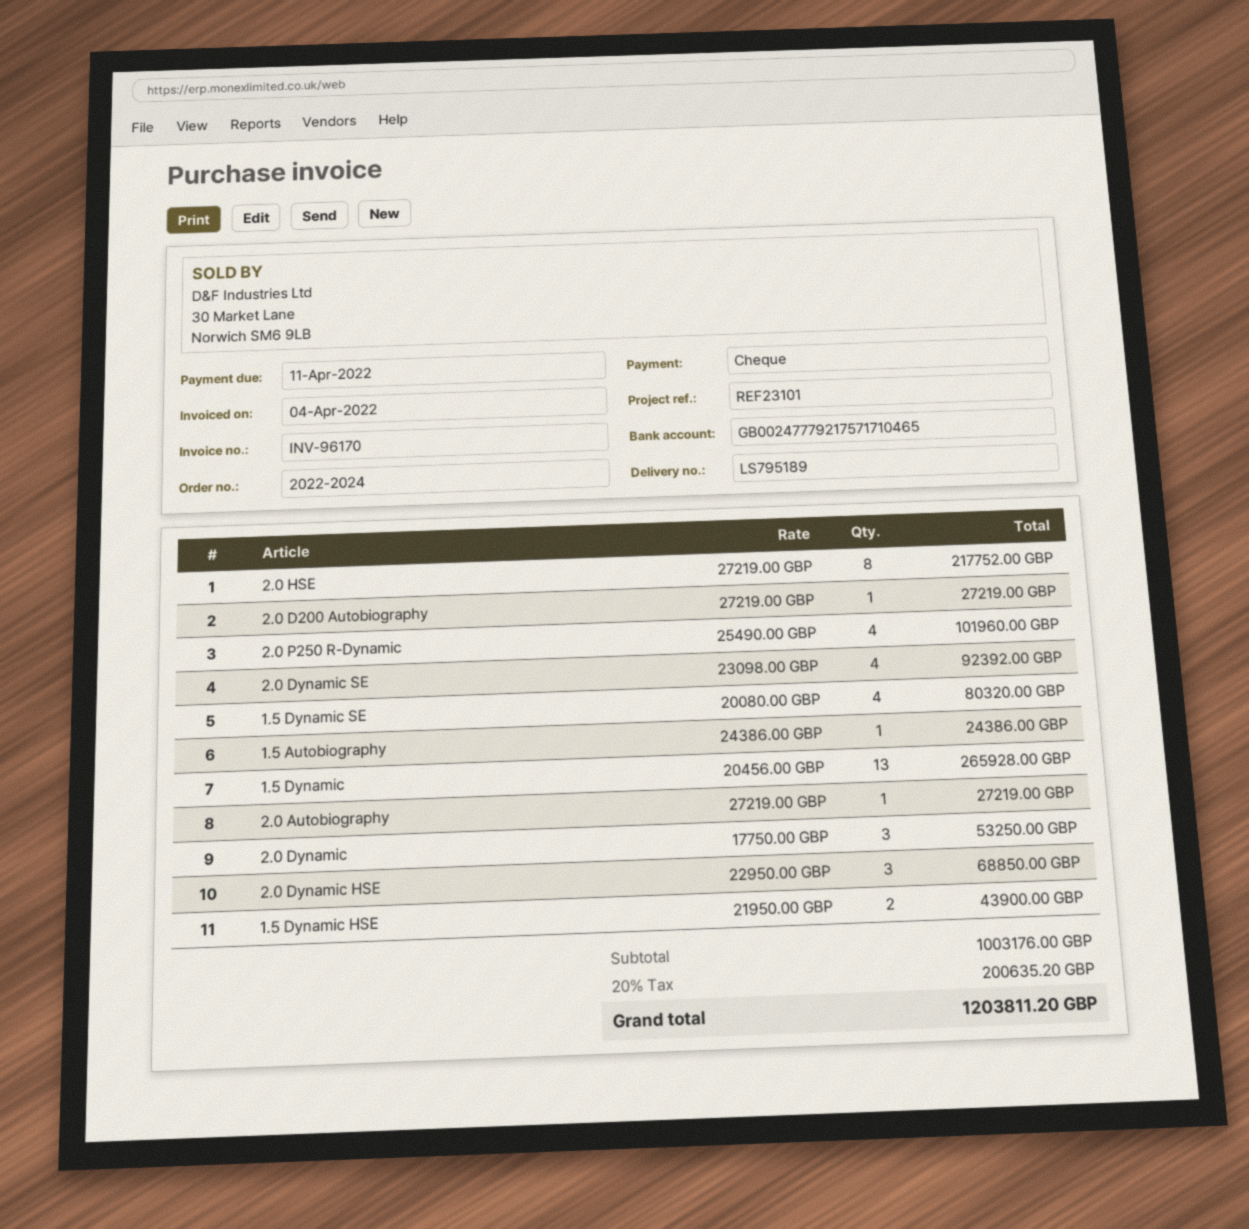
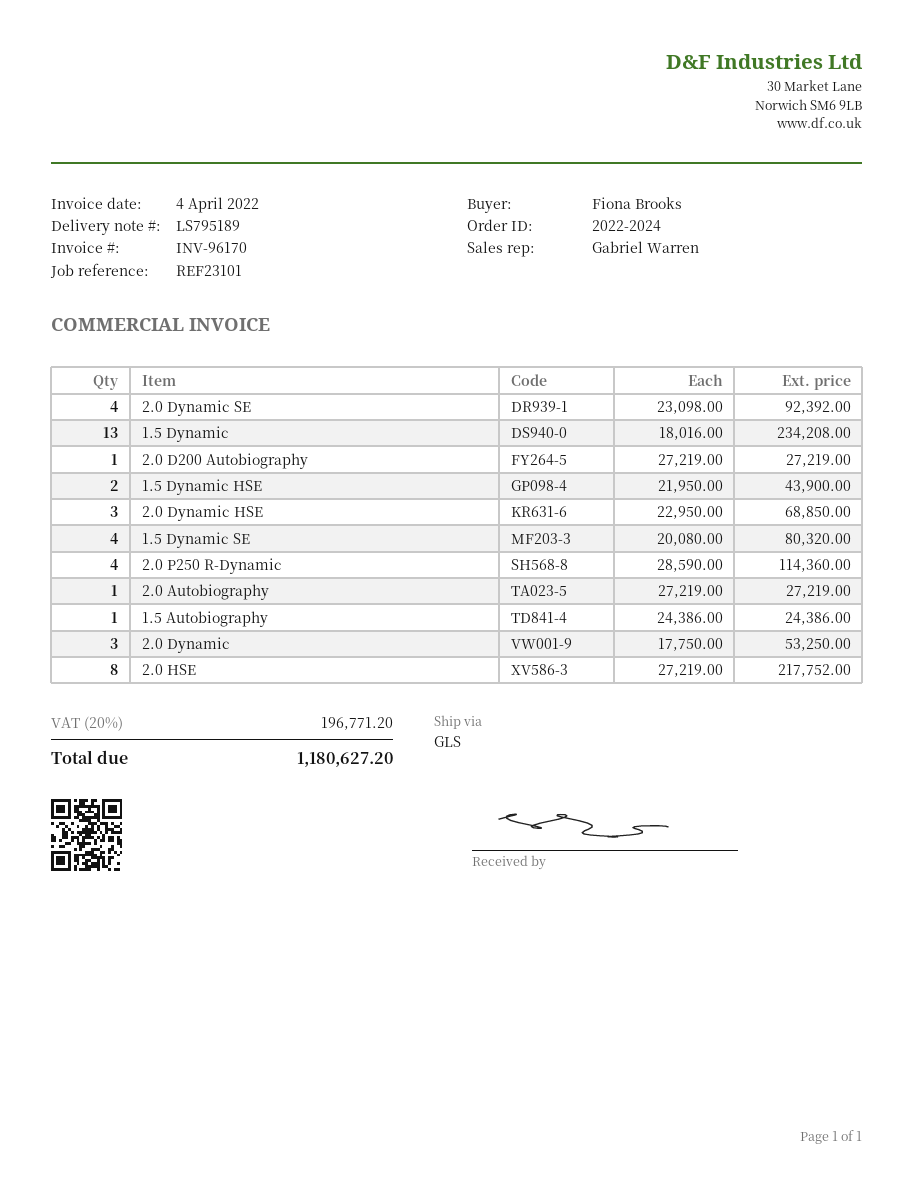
2.0 P250 R-Dynamic: 4 x 25490.00 = 101960.00 -> 4 x 28590.00 = 114360.00
1.5 Dynamic: 13 x 20456.00 = 265928.00 -> 13 x 18016.00 = 234208.00
tax: 20% = 200635.20 -> 20% = 196771.20
total: 1203811.20 -> 1180627.20

